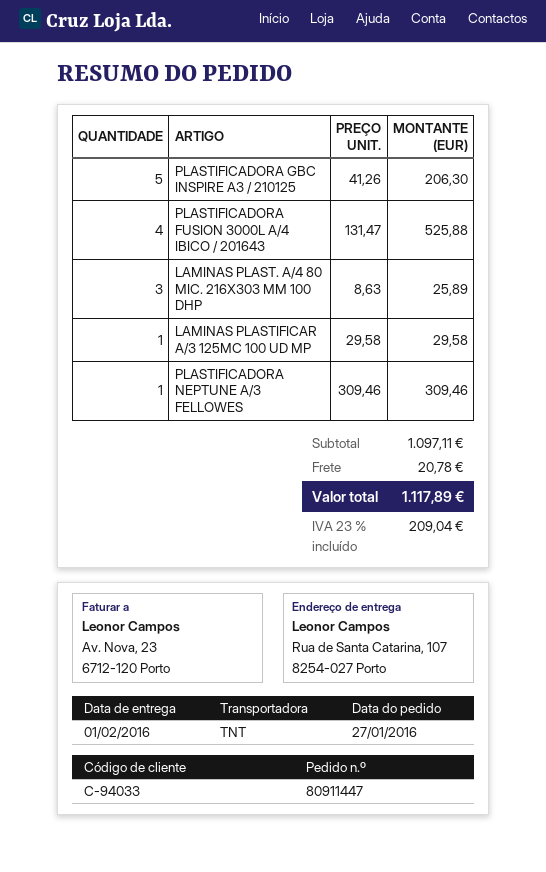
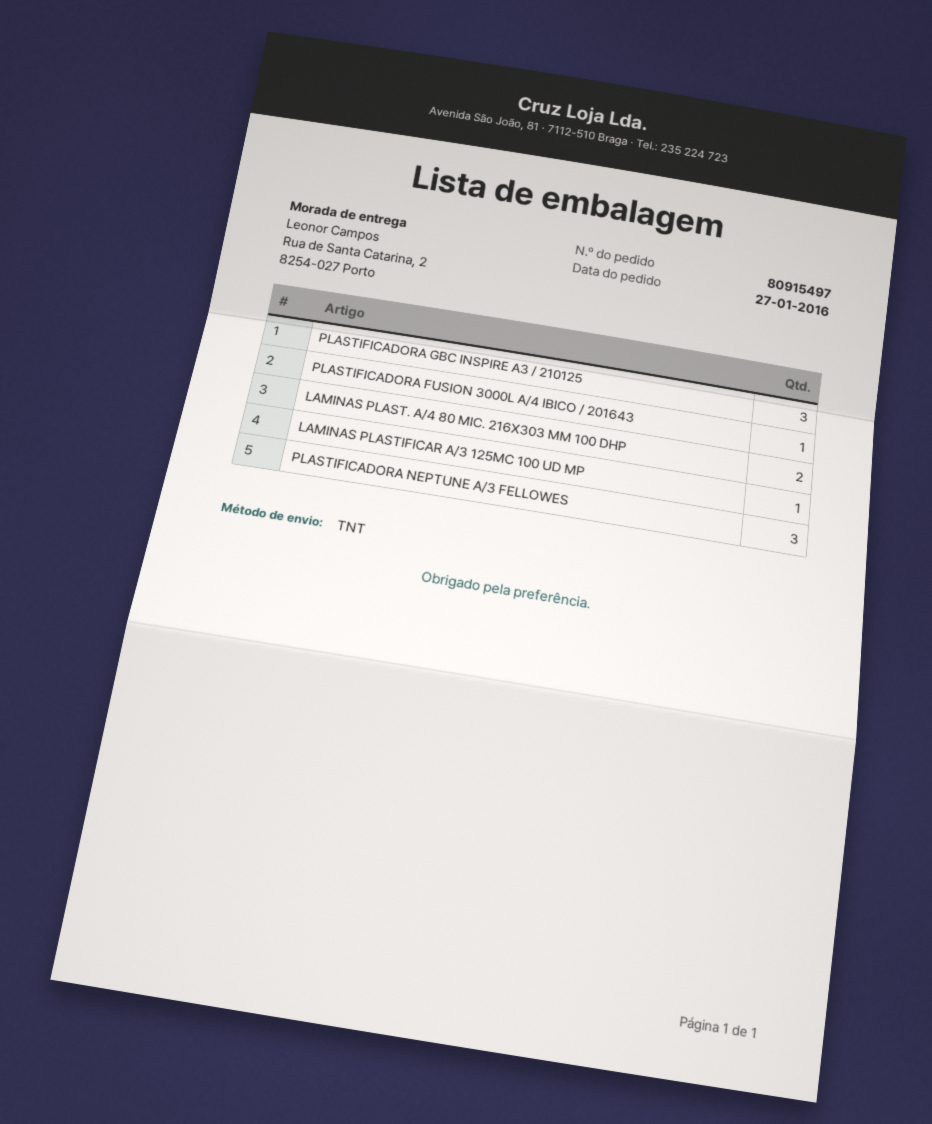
order number: 80911447 -> 80915497
ship to: Rua de Santa Catarina, 107, 8254-027 Porto -> Rua de Santa Catarina, 2, 8254-027 Porto
PLASTIFICADORA GBC INSPIRE A3 / 210125: 5 -> 3
PLASTIFICADORA FUSION 3000L A/4 IBICO / 201643: 4 -> 1
LAMINAS PLAST. A/4 80 MIC. 216X303 MM 100 DHP: 3 -> 2
PLASTIFICADORA NEPTUNE A/3 FELLOWES: 1 -> 3

